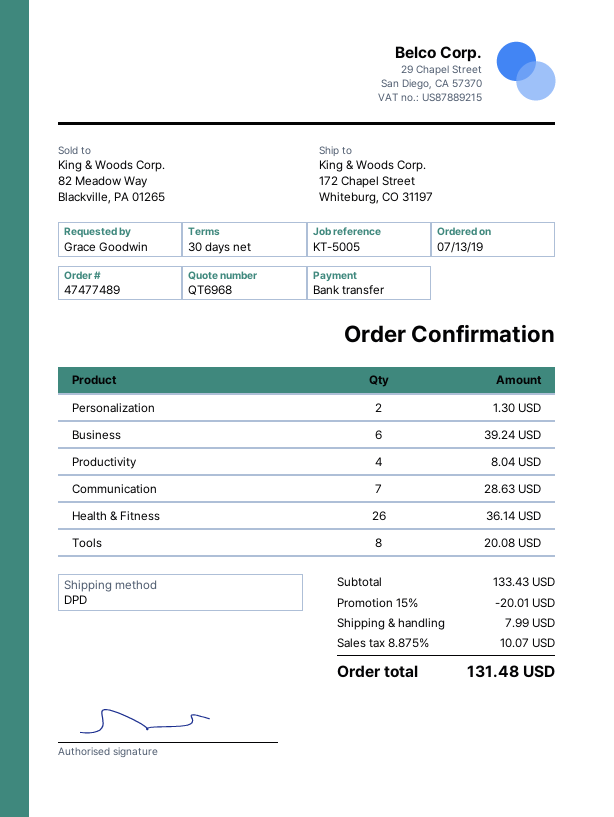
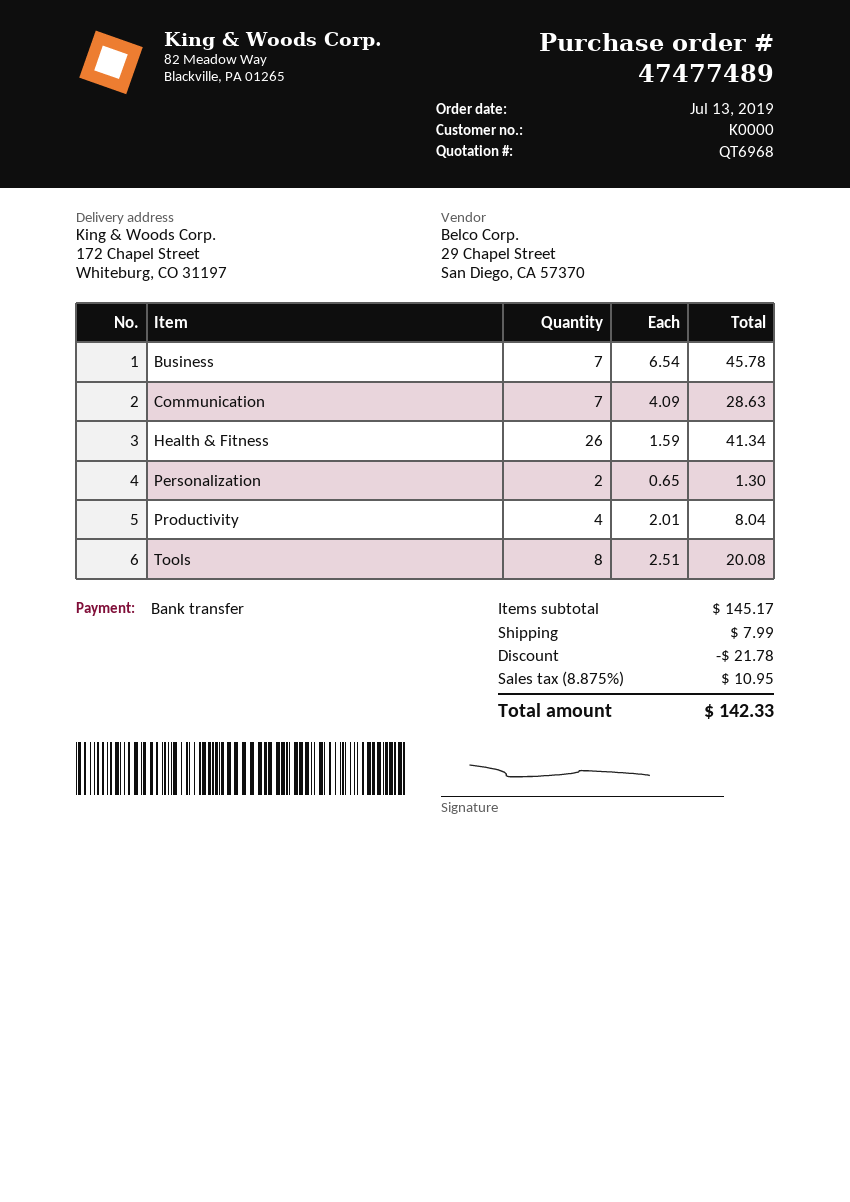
Business: 6 for 39.24 -> 7 for 45.78
Health & Fitness: 26 for 36.14 -> 26 for 41.34
subtotal: 133.43 -> 145.17
discount: 20.01 -> 21.78
tax: 8.875% = 10.07 -> 8.875% = 10.95
total: 131.48 -> 142.33

